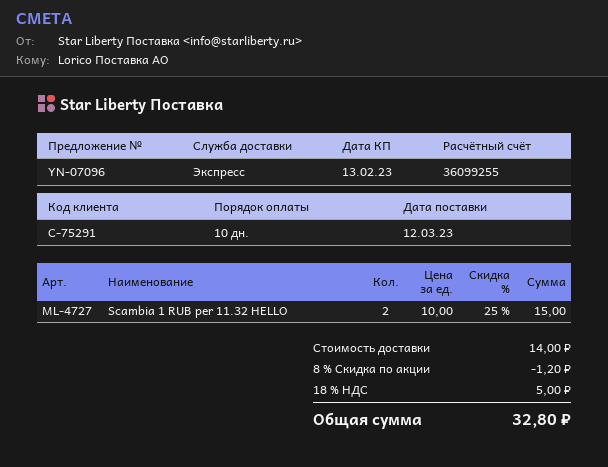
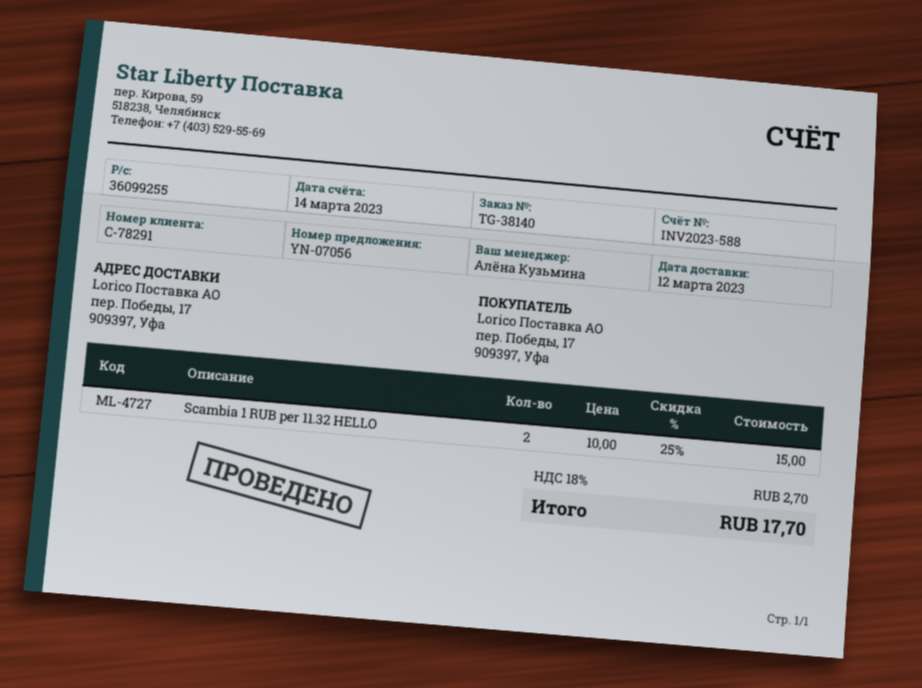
quote number: YN-07096 -> YN-07056
customer number: C-75291 -> C-78291
discount: 8% = 1.20 -> none
shipping: 14.00 -> none
tax: 18% = 5.00 -> 18% = 2.70
total: 32.80 -> 17.70

